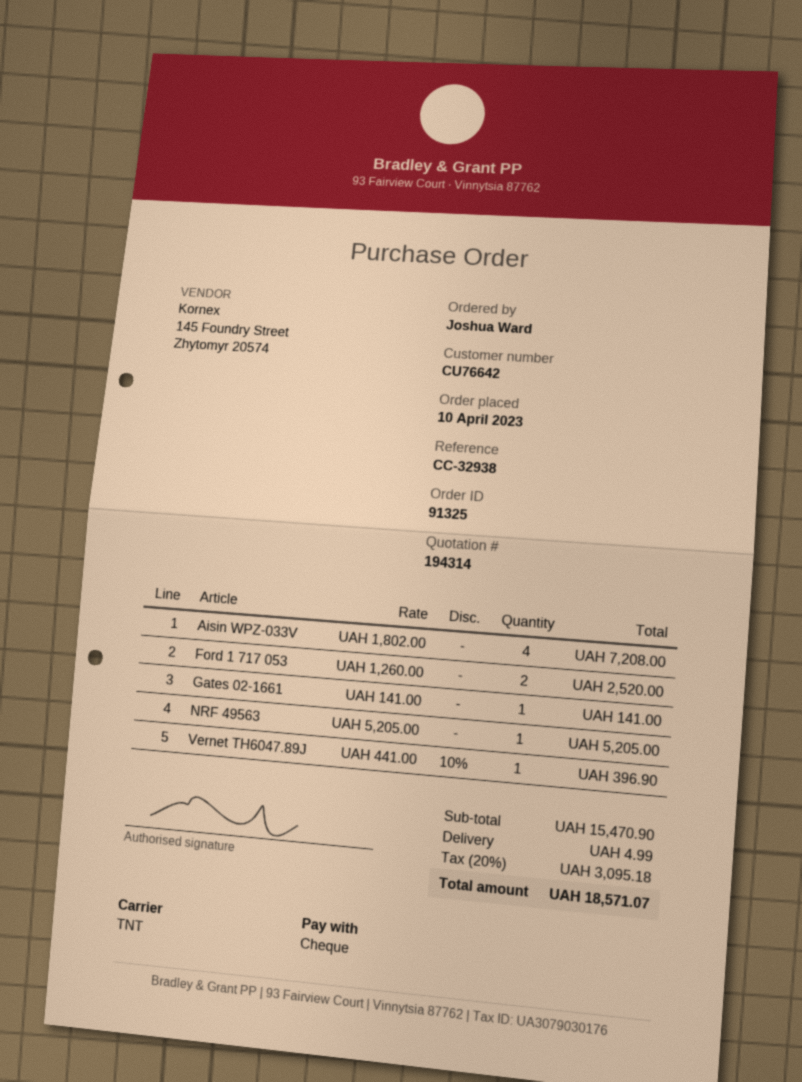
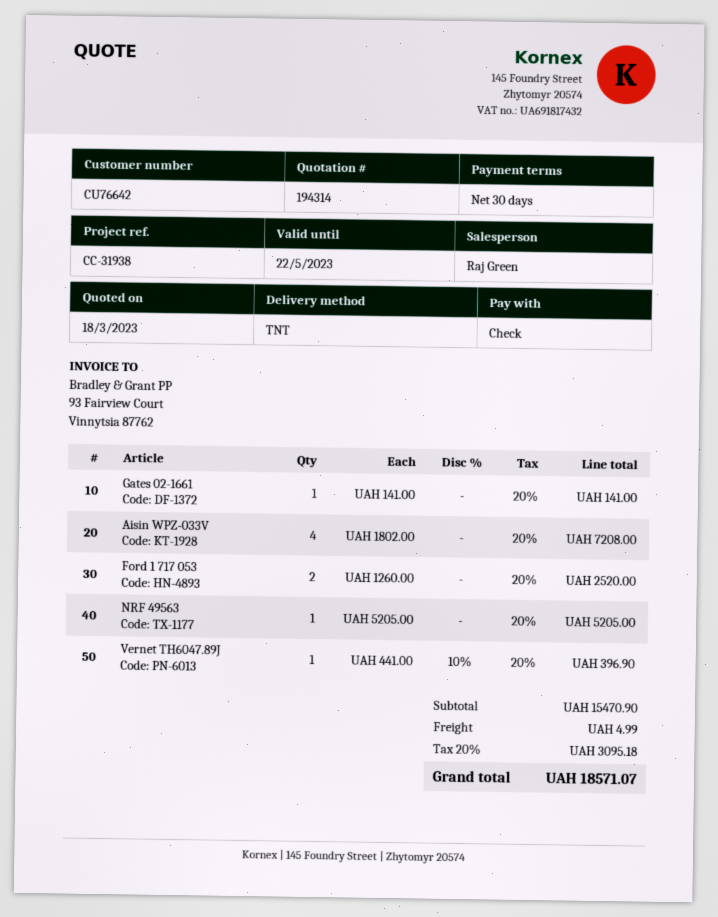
reference: CC-32938 -> CC-31938

